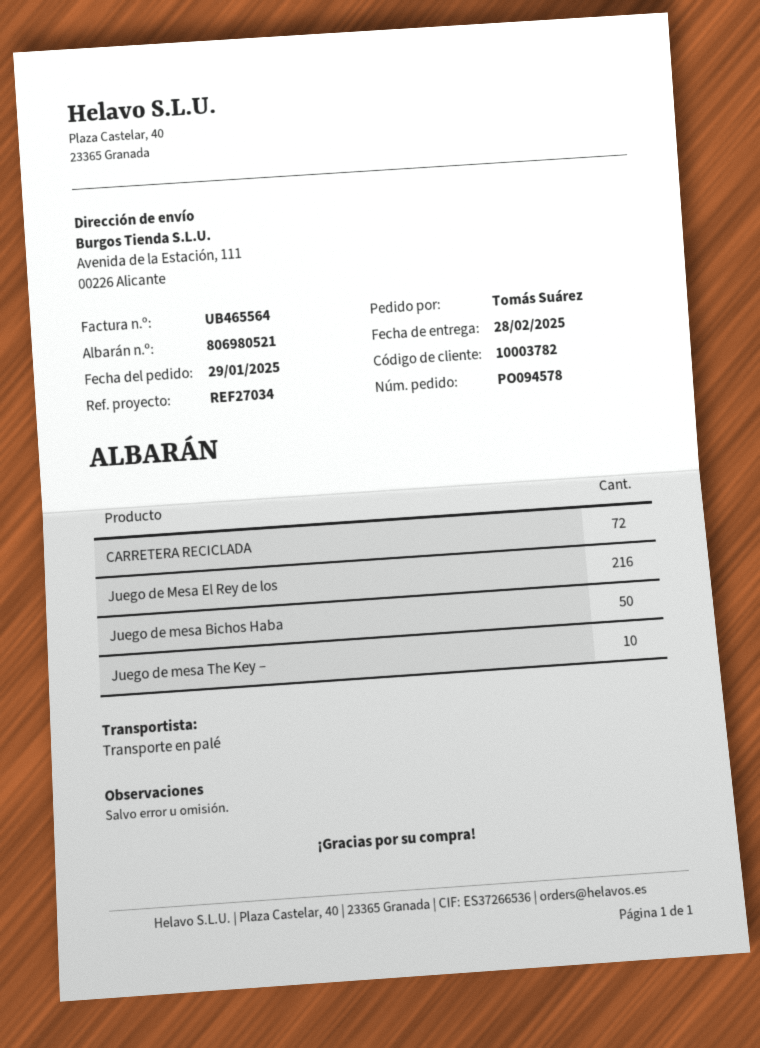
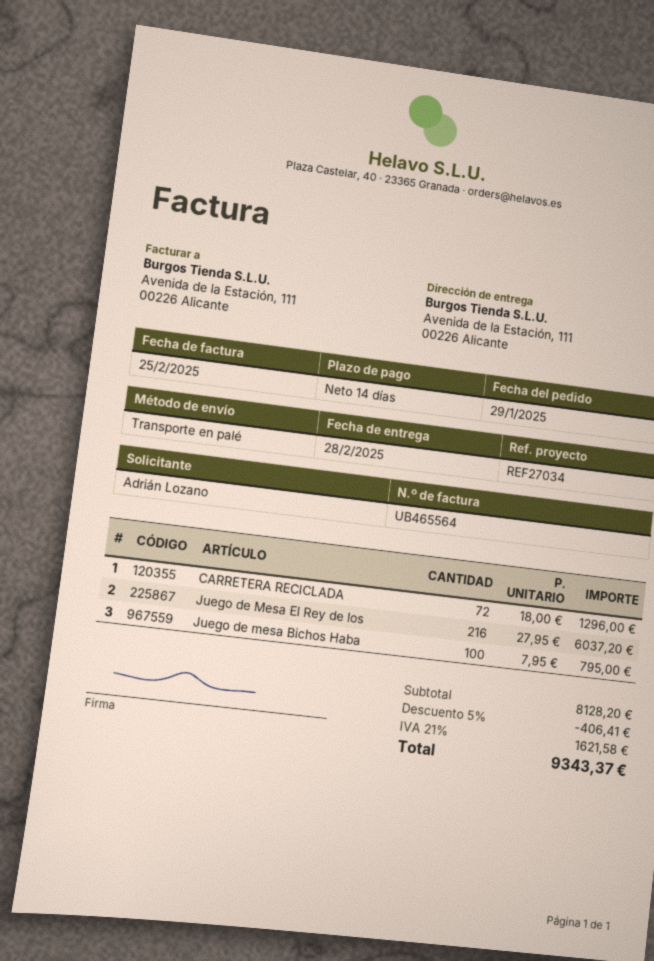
ordered by: Tomás Suárez -> Adrián Lozano
Juego de mesa Bichos Haba: 50 -> 100
Juego de mesa The Key –: 10 -> none

